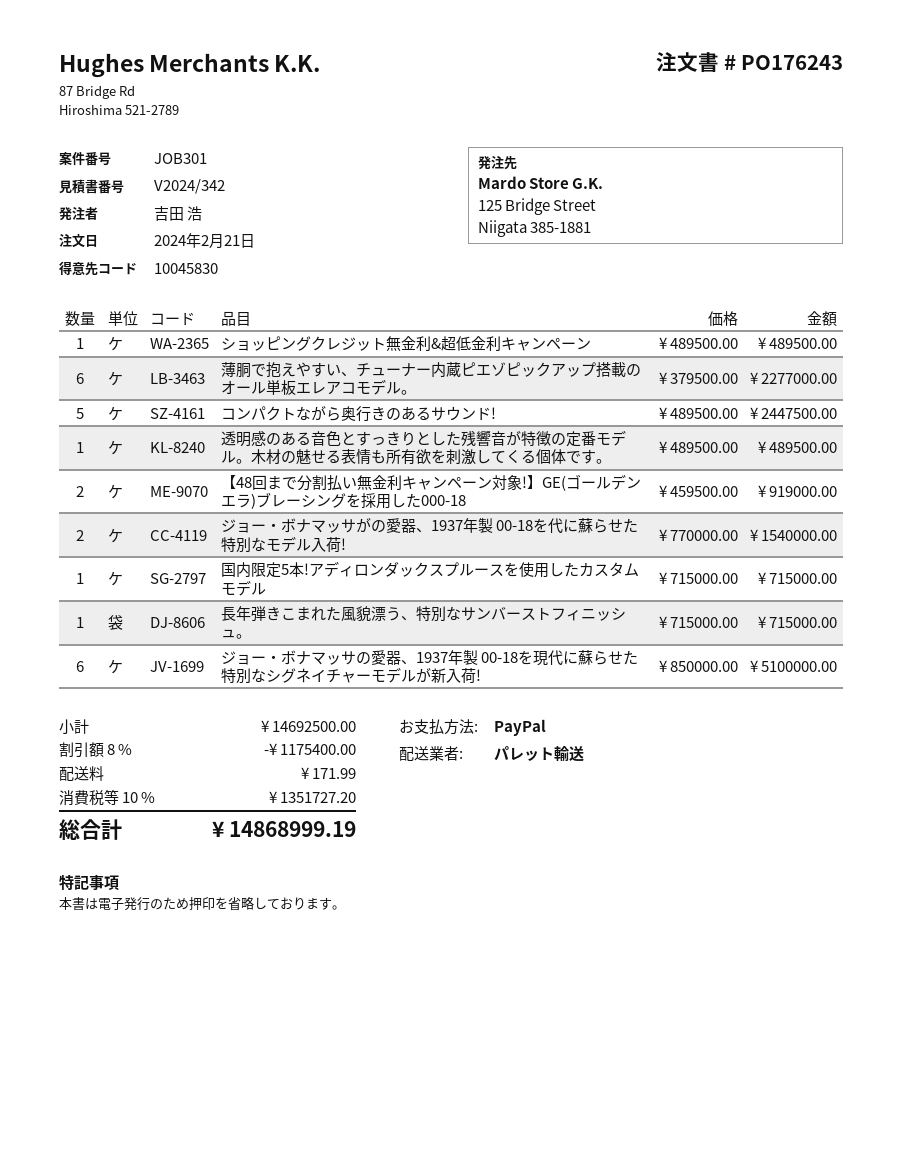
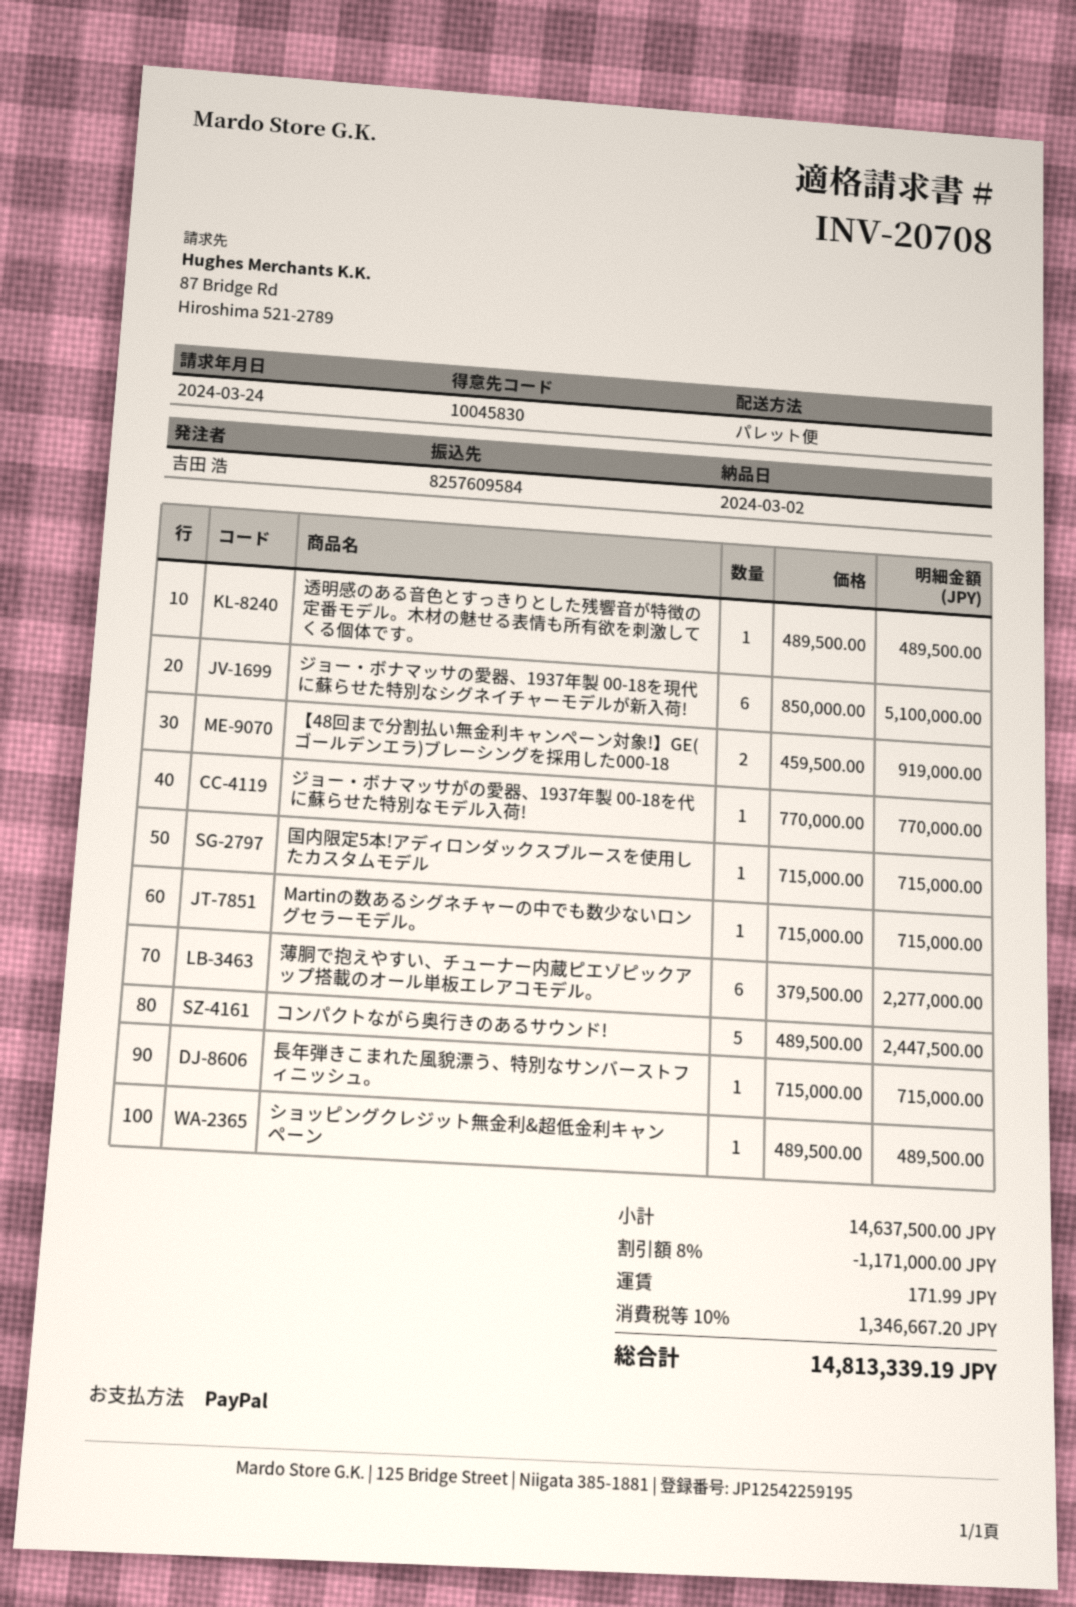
ジョー・ボナマッサがの愛器、1937年製 00-18を代に蘇らせた特別なモデル入荷!: 2 x 770000.00 = 1540000.00 -> 1 x 770000.00 = 770000.00
Martinの数あるシグネチャーの中でも数少ないロングセラーモデル。: none -> 1 x 715000.00 = 715000.00
subtotal: 14692500.00 -> 14637500.00
discount: 8% = 1175400.00 -> 8% = 1171000.00
tax: 10% = 1351727.20 -> 10% = 1346667.20
total: 14868999.19 -> 14813339.19

